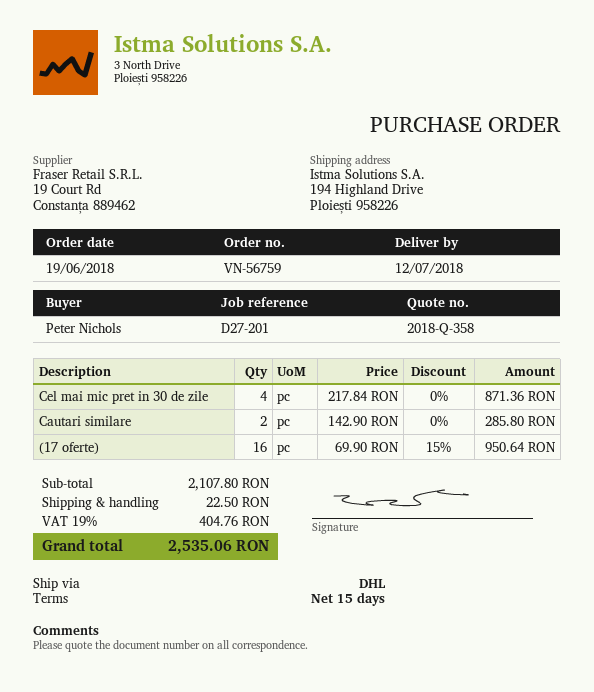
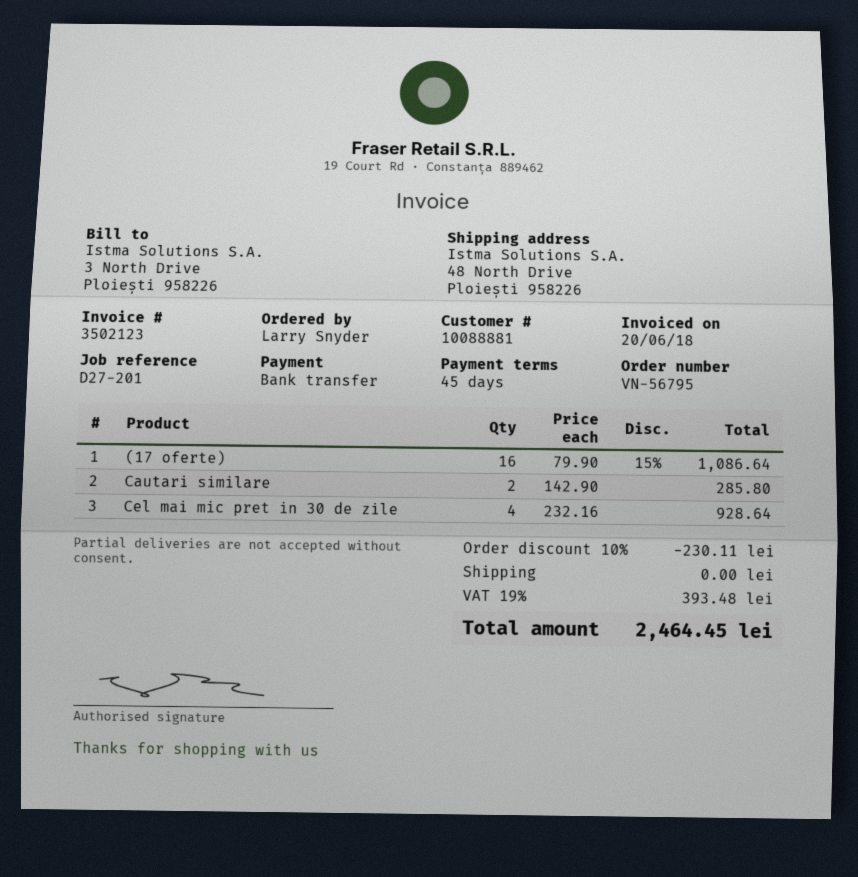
order number: VN-56759 -> VN-56795
payment terms: 15 days -> 45 days
ordered by: Peter Nichols -> Larry Snyder
ship to: 194 Highland Drive, Ploiești 958226 -> 48 North Drive, Ploiești 958226
Cel mai mic pret in 30 de zile: 4 x 217.84 = 871.36 -> 4 x 232.16 = 928.64
(17 oferte): 16 x 69.90 - 15% = 950.64 -> 16 x 79.90 - 15% = 1086.64
discount: none -> 10% = 230.11
shipping: 22.50 -> 0.00
tax: 19% = 404.76 -> 19% = 393.48
total: 2535.06 -> 2464.45

